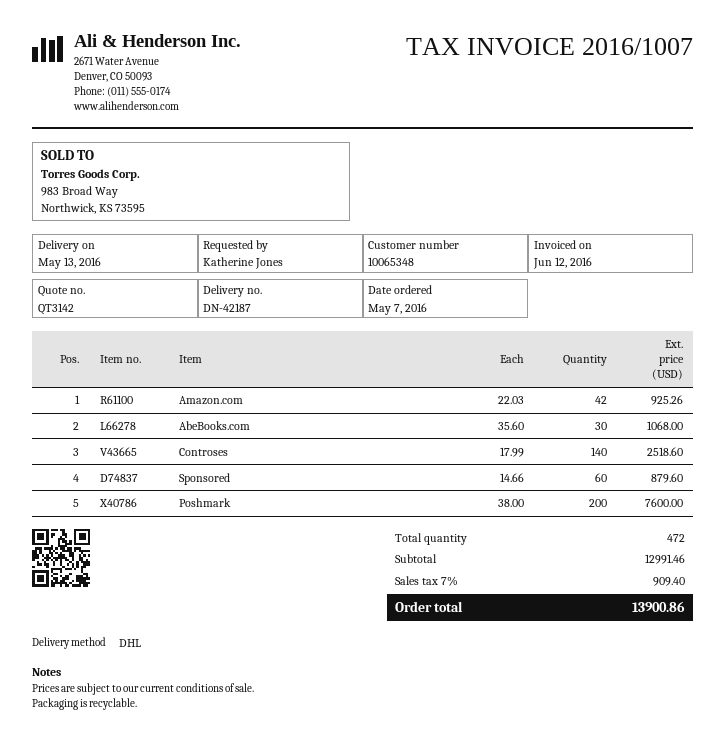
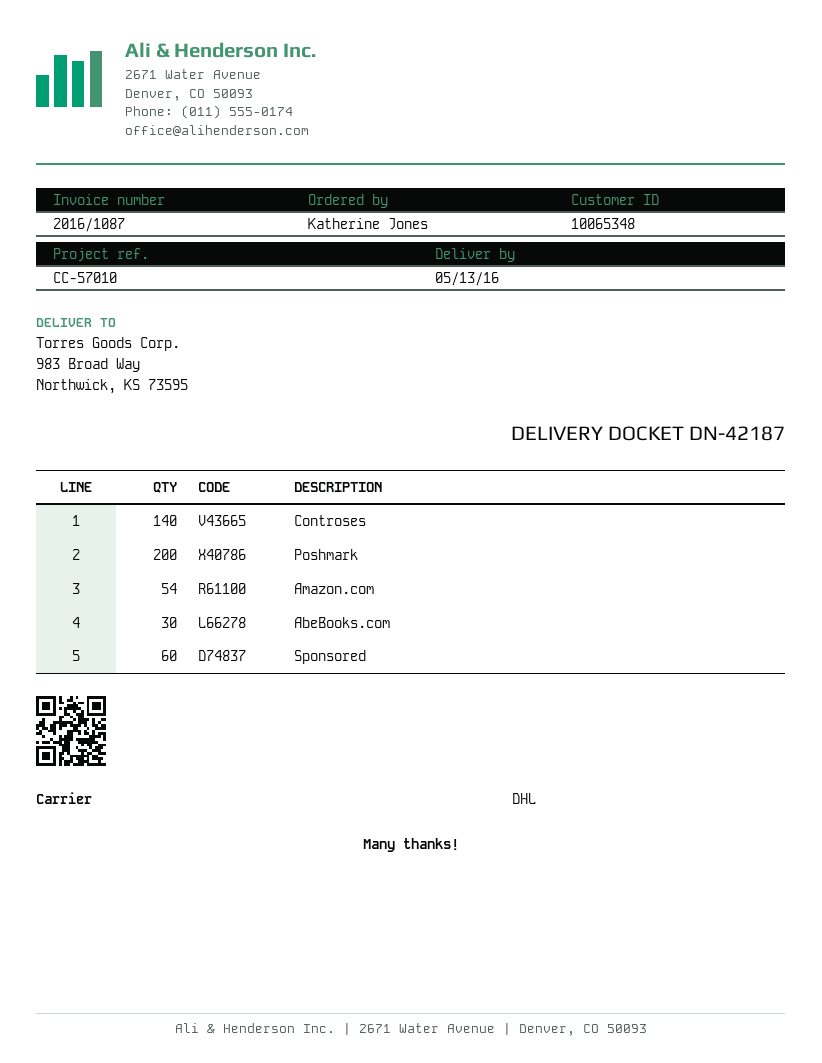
invoice number: 2016/1007 -> 2016/1087
Amazon.com: 42 -> 54

